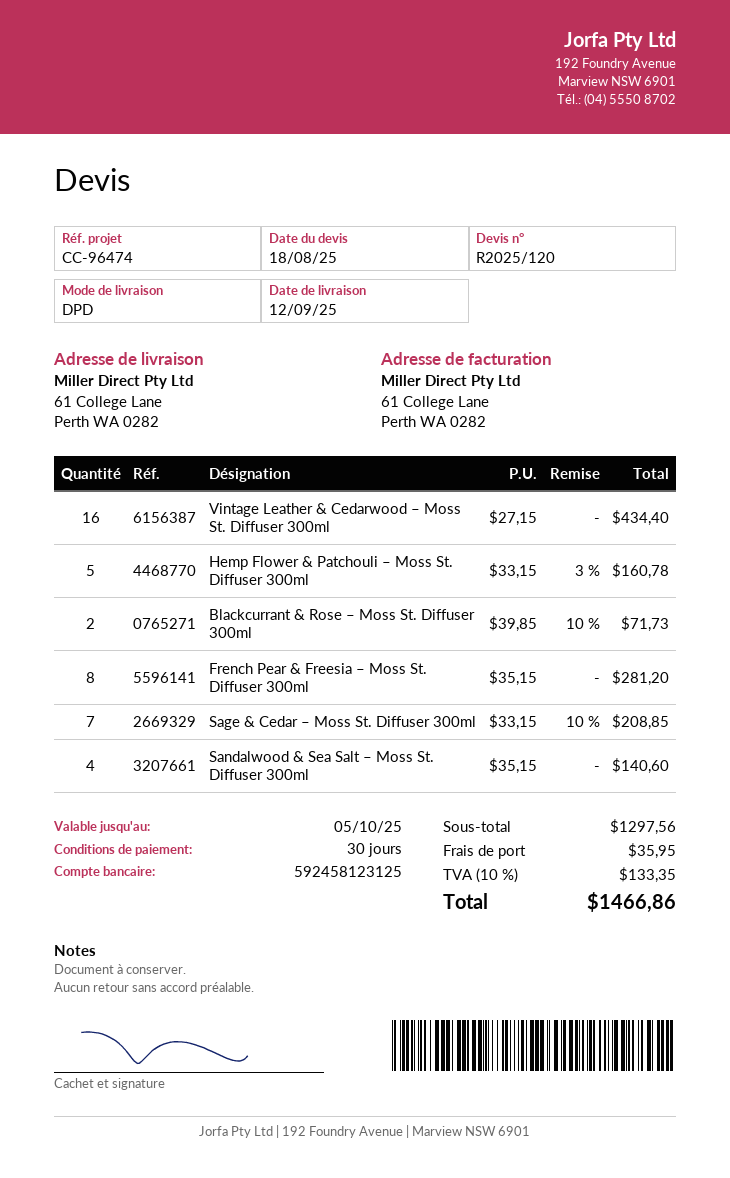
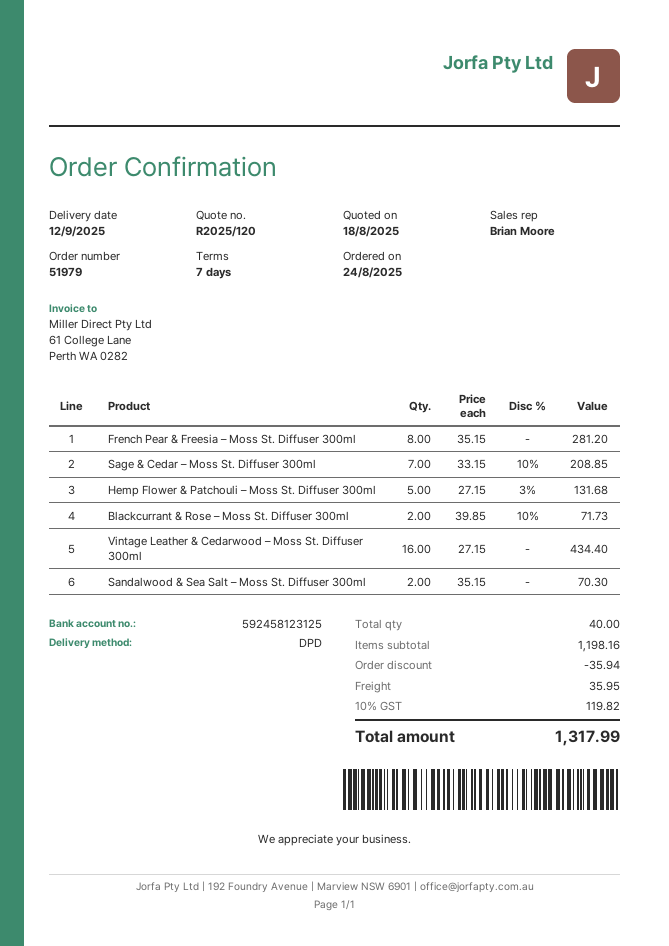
payment terms: 30 days -> 7 days
Hemp Flower & Patchouli – Moss St. Diffuser 300ml: 5 x 33.15 - 3% = 160.78 -> 5 x 27.15 - 3% = 131.68
Sandalwood & Sea Salt – Moss St. Diffuser 300ml: 4 x 35.15 = 140.60 -> 2 x 35.15 = 70.30
subtotal: 1297.56 -> 1198.16
discount: none -> 35.94
tax: 10% = 133.35 -> 10% = 119.82
total: 1466.86 -> 1317.99

